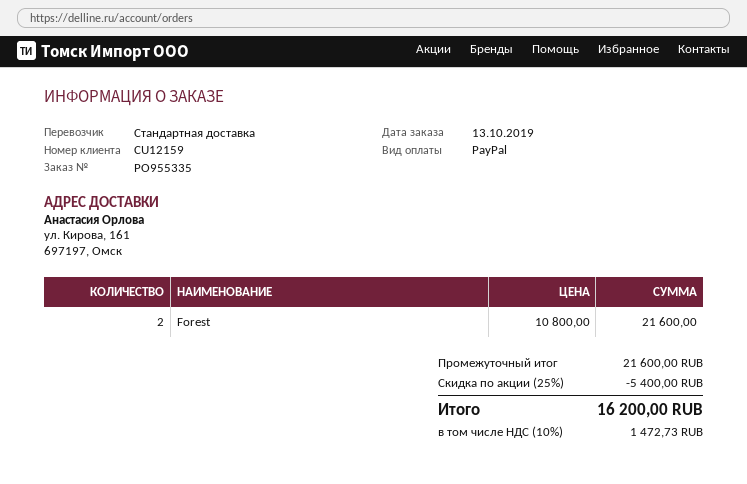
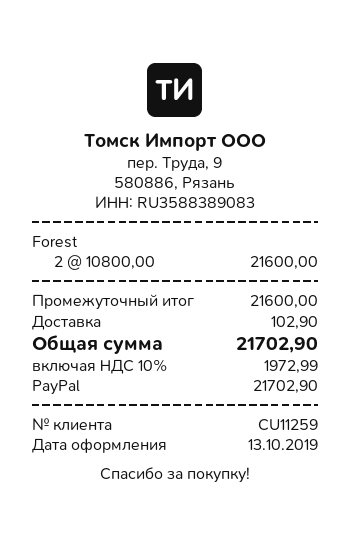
customer number: CU12159 -> CU11259
discount: 25% = 5400.00 -> none
shipping: none -> 102.90
tax: 10% = 1472.73 -> 10% = 1972.99
total: 16200.00 -> 21702.90

